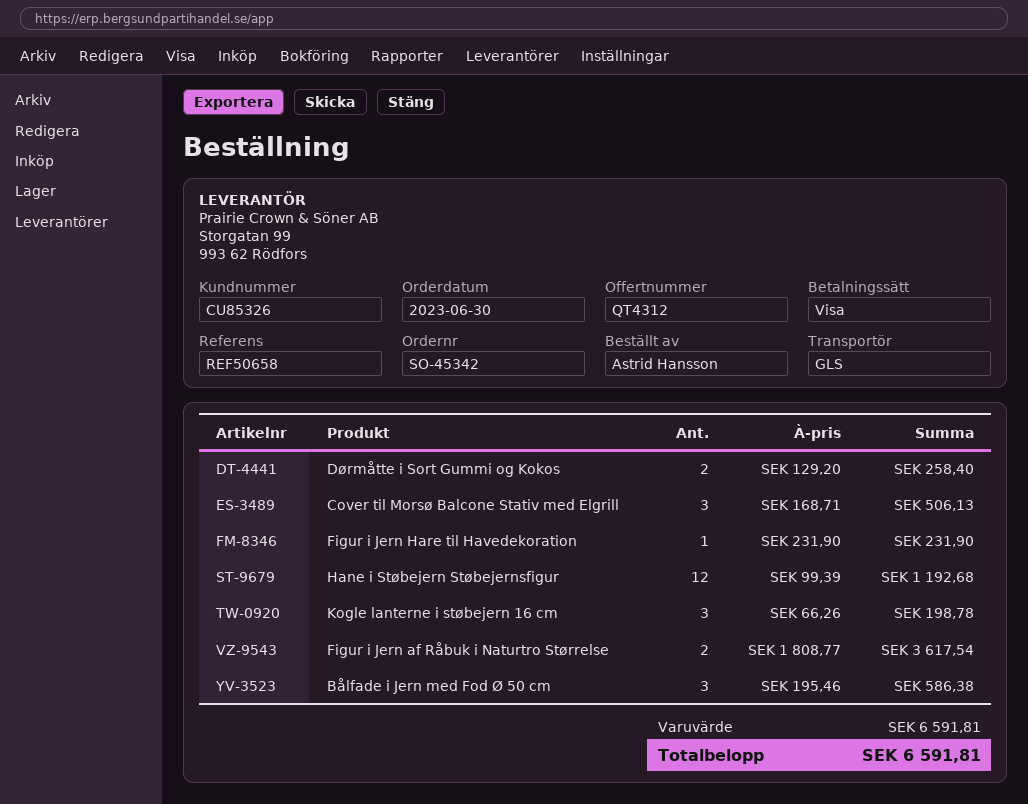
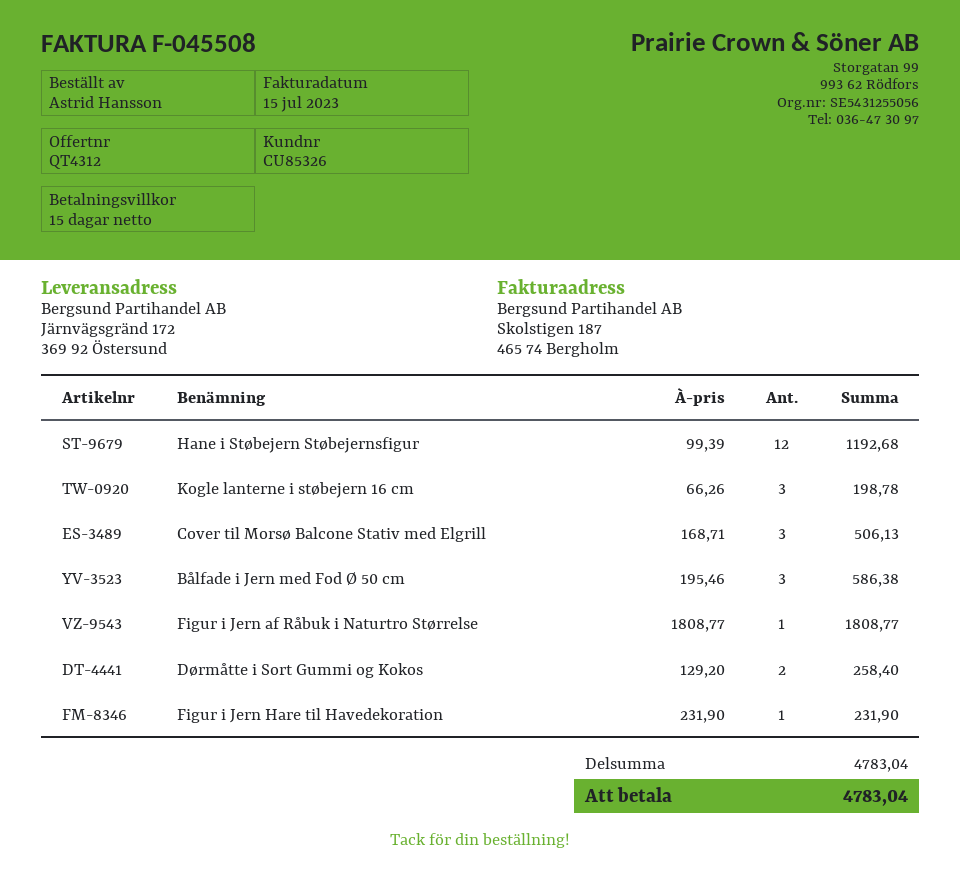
Figur i Jern af Råbuk i Naturtro Størrelse: 2 x 1808.77 = 3617.54 -> 1 x 1808.77 = 1808.77
subtotal: 6591.81 -> 4783.04
total: 6591.81 -> 4783.04

